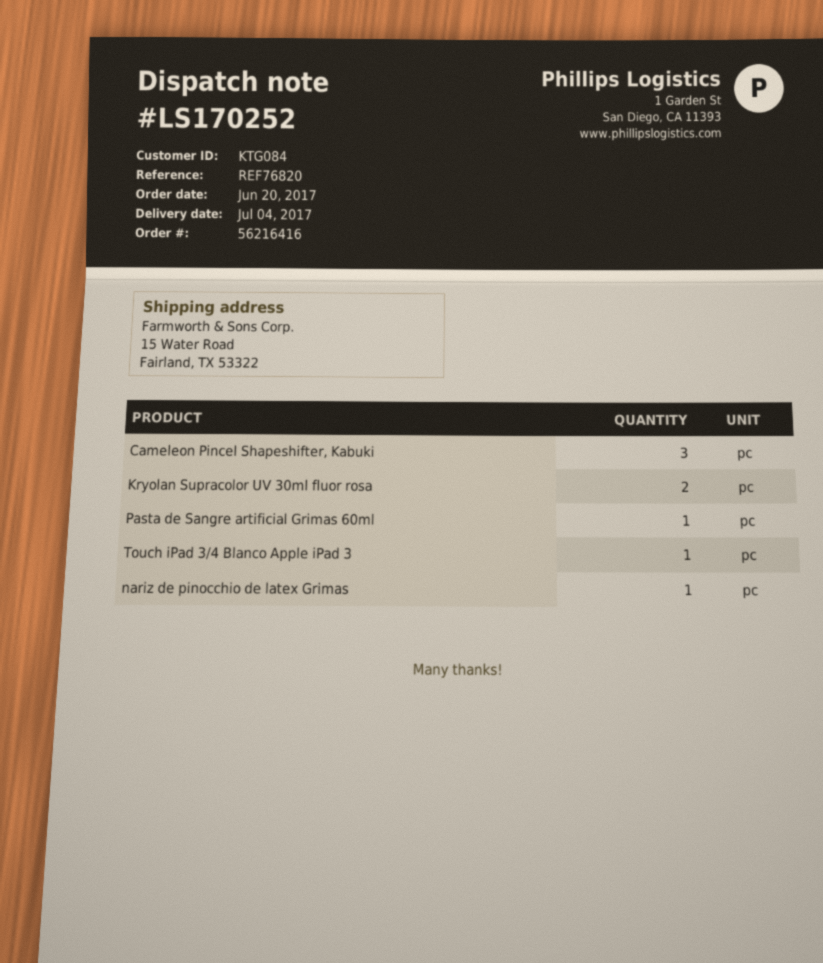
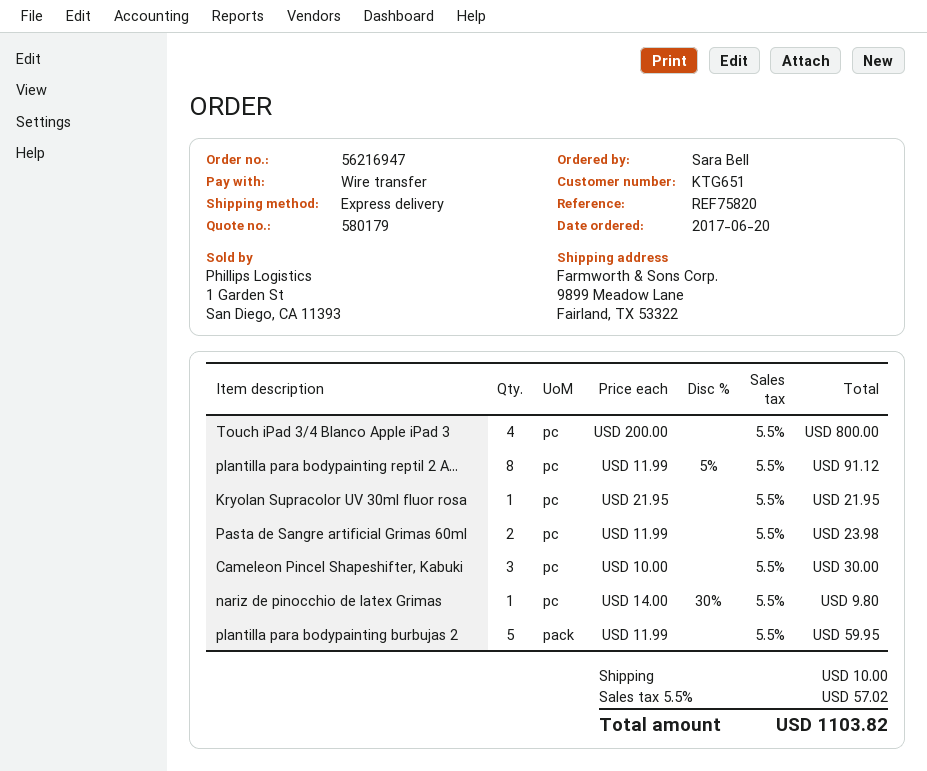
order number: 56216416 -> 56216947
customer number: KTG084 -> KTG651
reference: REF76820 -> REF75820
ship to: 15 Water Road, Fairland, TX 53322 -> 9899 Meadow Lane, Fairland, TX 53322
Kryolan Supracolor UV 30ml fluor rosa: 2 -> 1
Pasta de Sangre artificial Grimas 60ml: 1 -> 2
Touch iPad 3/4 Blanco Apple iPad 3: 1 -> 4
plantilla para bodypainting reptil 2 A...: none -> 8
plantilla para bodypainting burbujas 2: none -> 5

